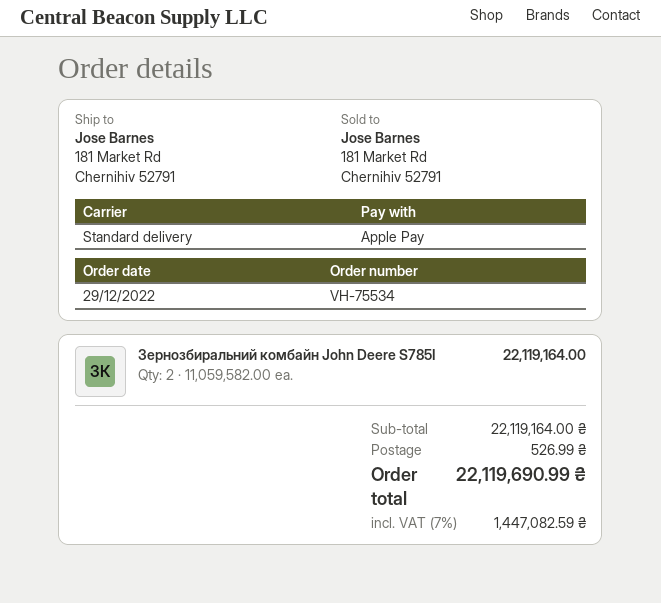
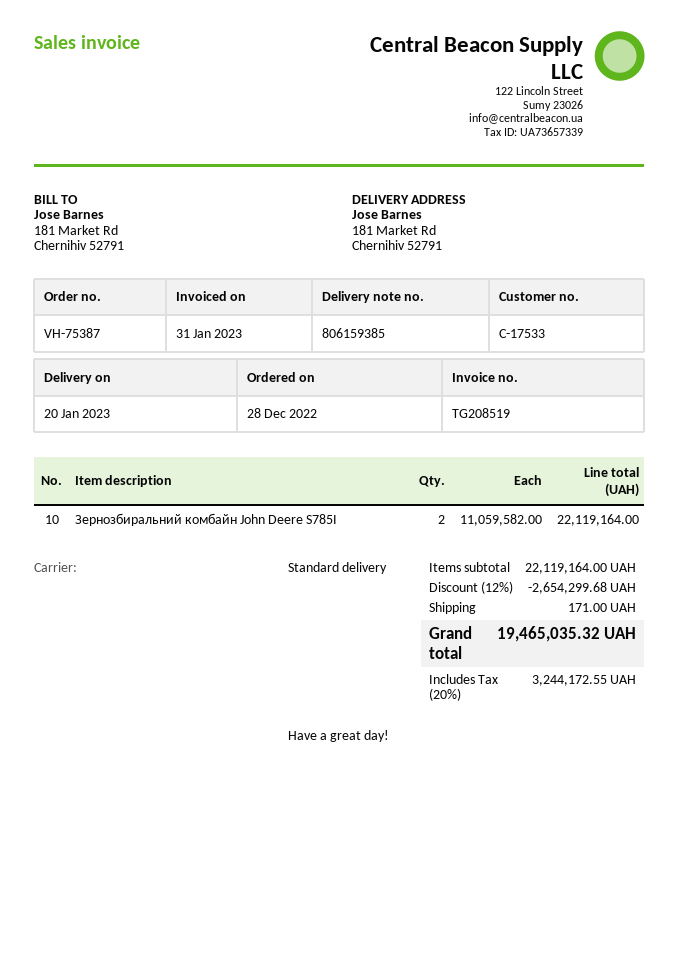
order number: VH-75534 -> VH-75387
order date: 2022-12-29 -> 2022-12-28
discount: none -> 12% = 2654299.68
shipping: 526.99 -> 171.00
tax: 7% = 1447082.59 -> 20% = 3244172.55
total: 22119690.99 -> 19465035.32

